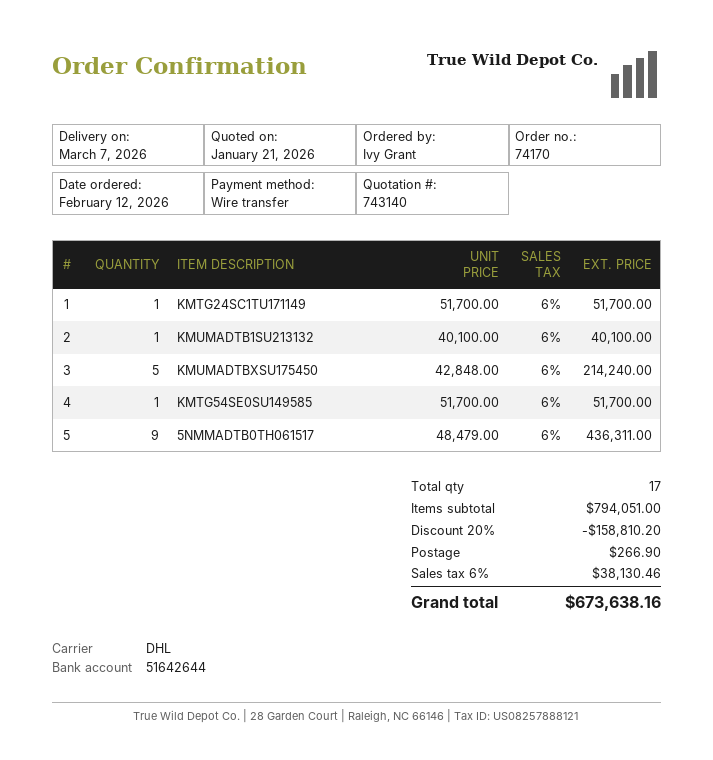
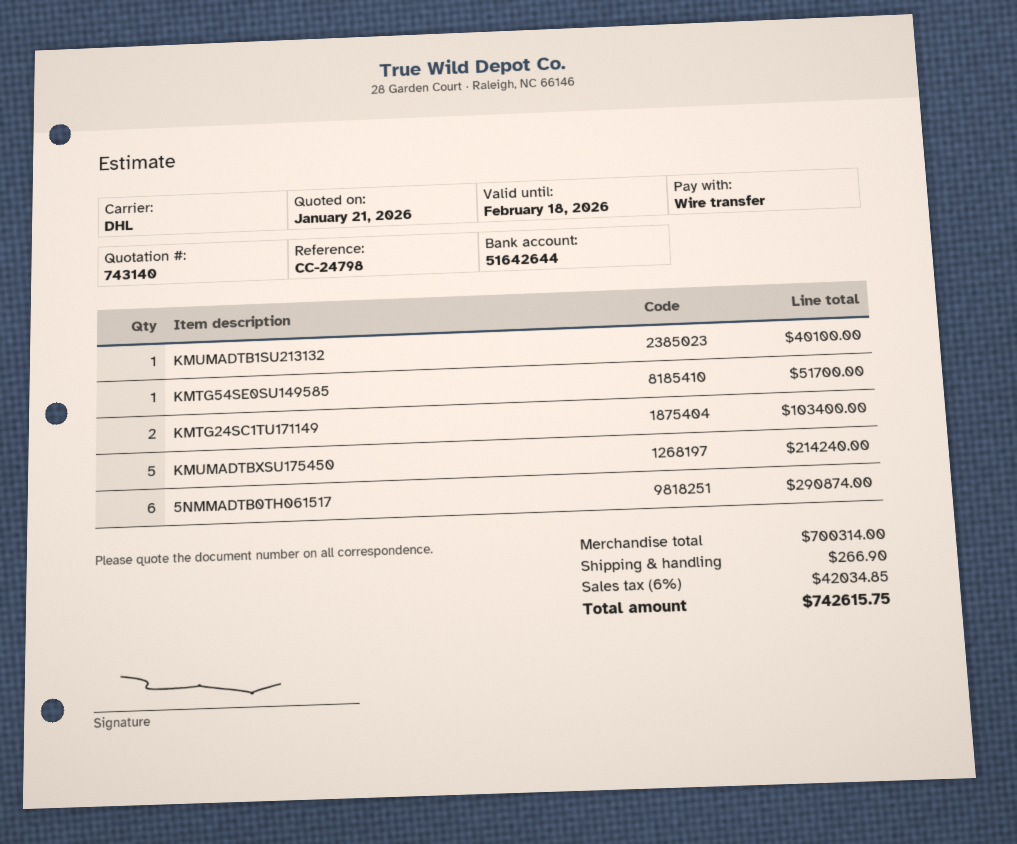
KMTG24SC1TU171149: 1 for 51700.00 -> 2 for 103400.00
5NMMADTB0TH061517: 9 for 436311.00 -> 6 for 290874.00
subtotal: 794051.00 -> 700314.00
discount: 20% = 158810.20 -> none
tax: 6% = 38130.46 -> 6% = 42034.85
total: 673638.16 -> 742615.75

